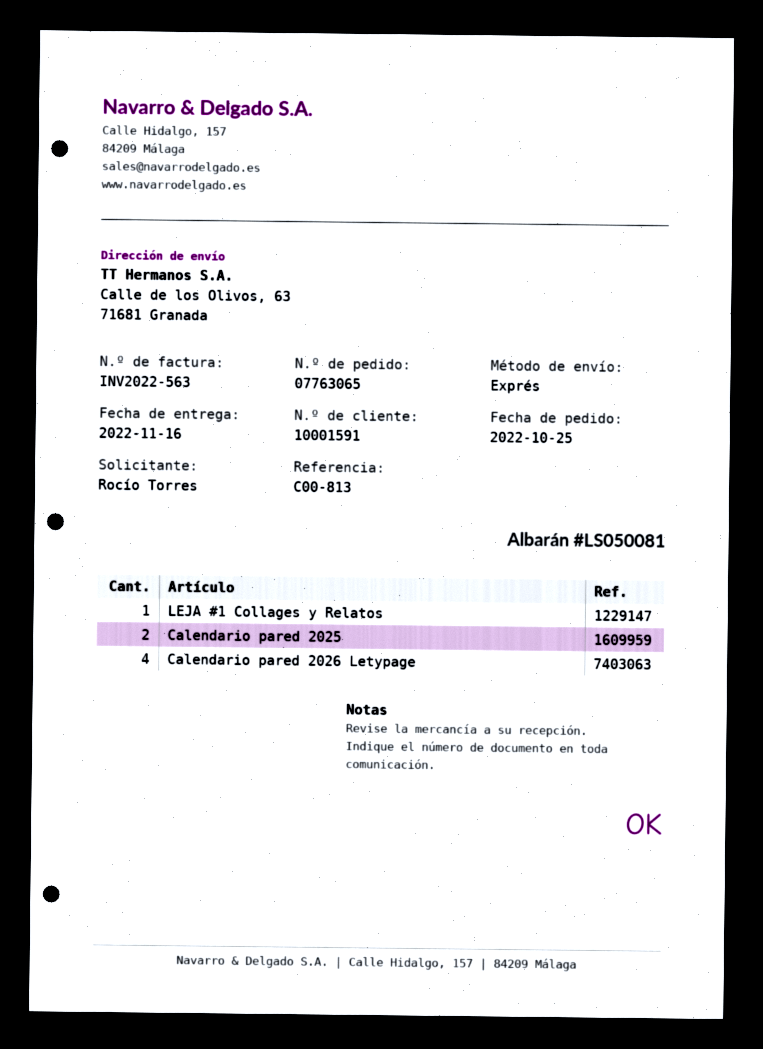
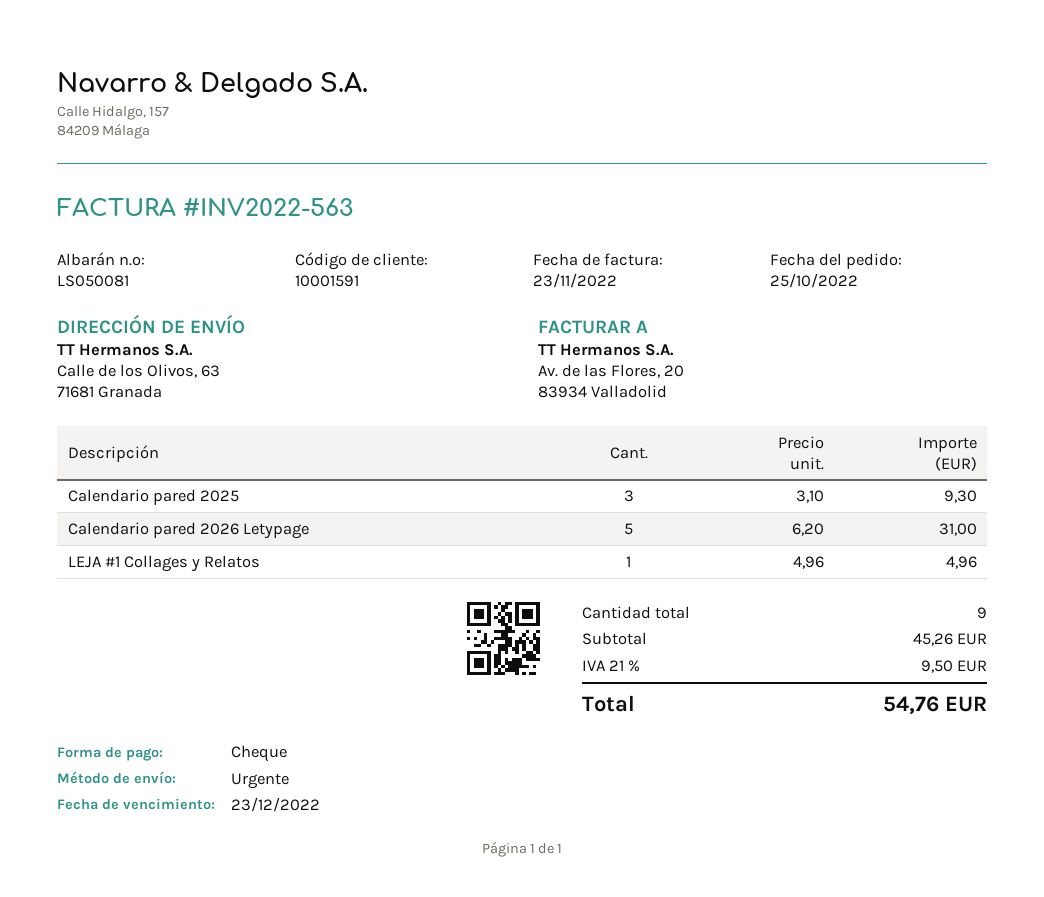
Calendario pared 2025: 2 -> 3
Calendario pared 2026 Letypage: 4 -> 5

